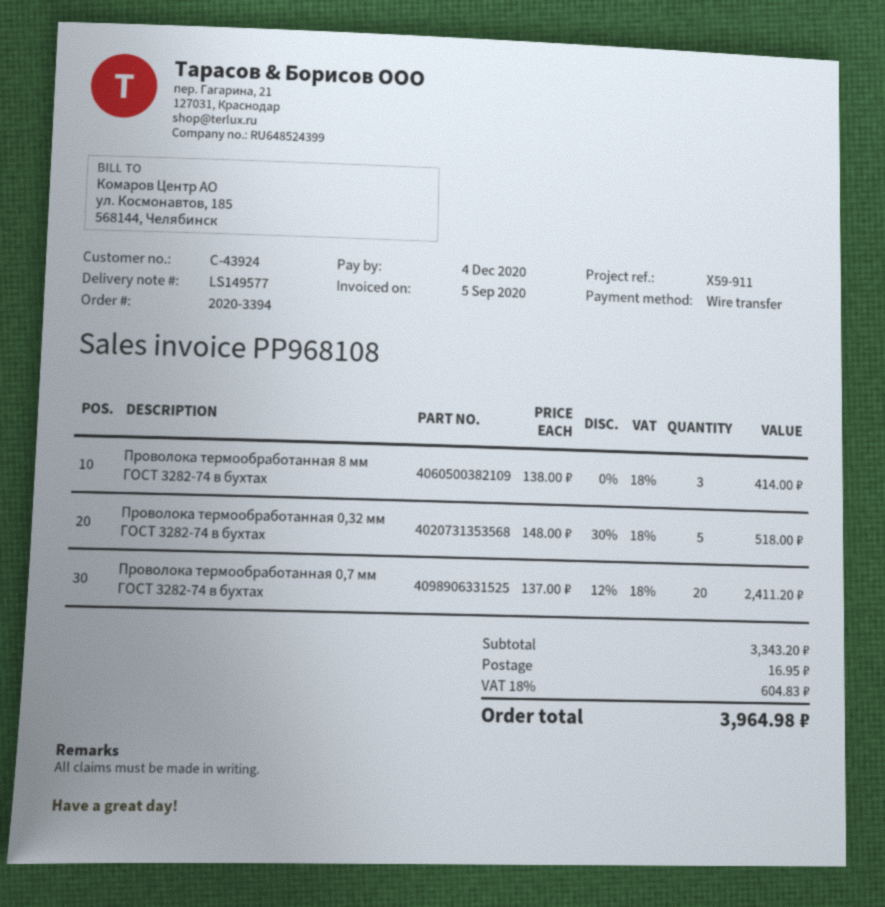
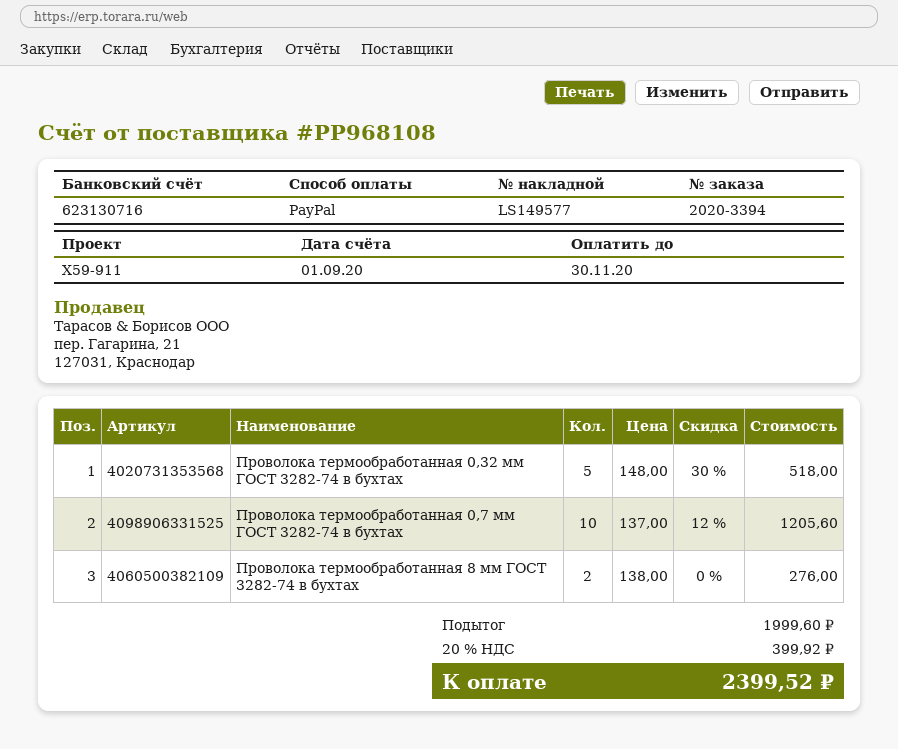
invoice date: 2020-09-05 -> 2020-09-01
due date: 2020-12-04 -> 2020-11-30
payment method: bank transfer -> PayPal
Проволока термообработанная 8 мм ГОСТ 3282-74 в бухтах: 3 x 138.00 = 414.00 -> 2 x 138.00 = 276.00
Проволока термообработанная 0,7 мм ГОСТ 3282-74 в бухтах: 20 x 137.00 - 12% = 2411.20 -> 10 x 137.00 - 12% = 1205.60
subtotal: 3343.20 -> 1999.60
shipping: 16.95 -> none
tax: 18% = 604.83 -> 20% = 399.92
total: 3964.98 -> 2399.52

